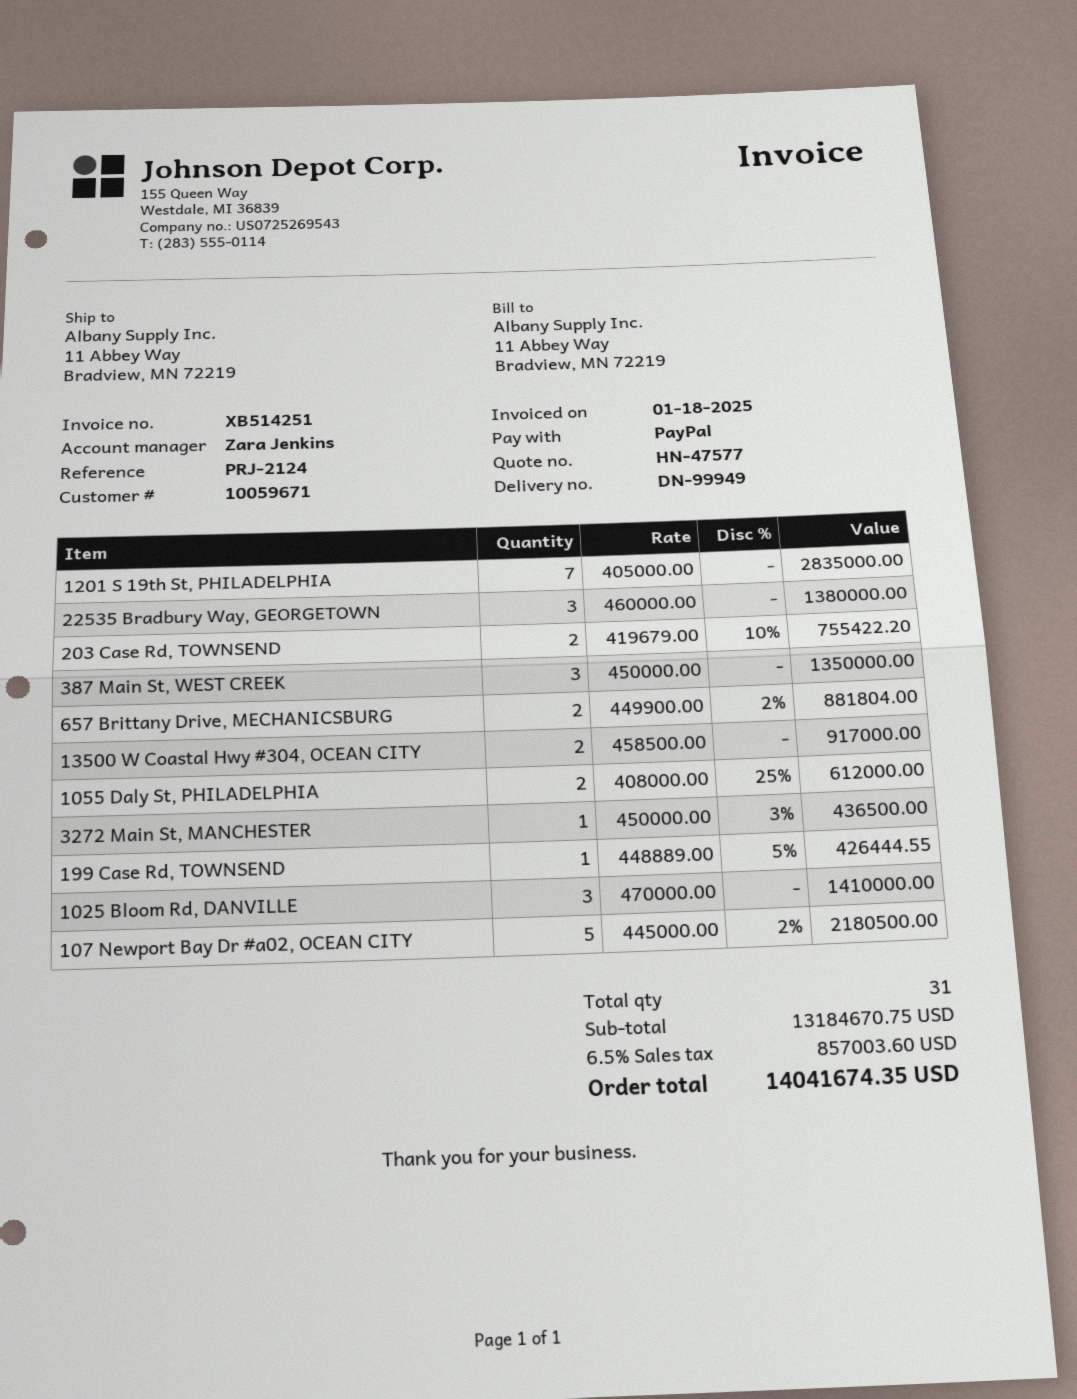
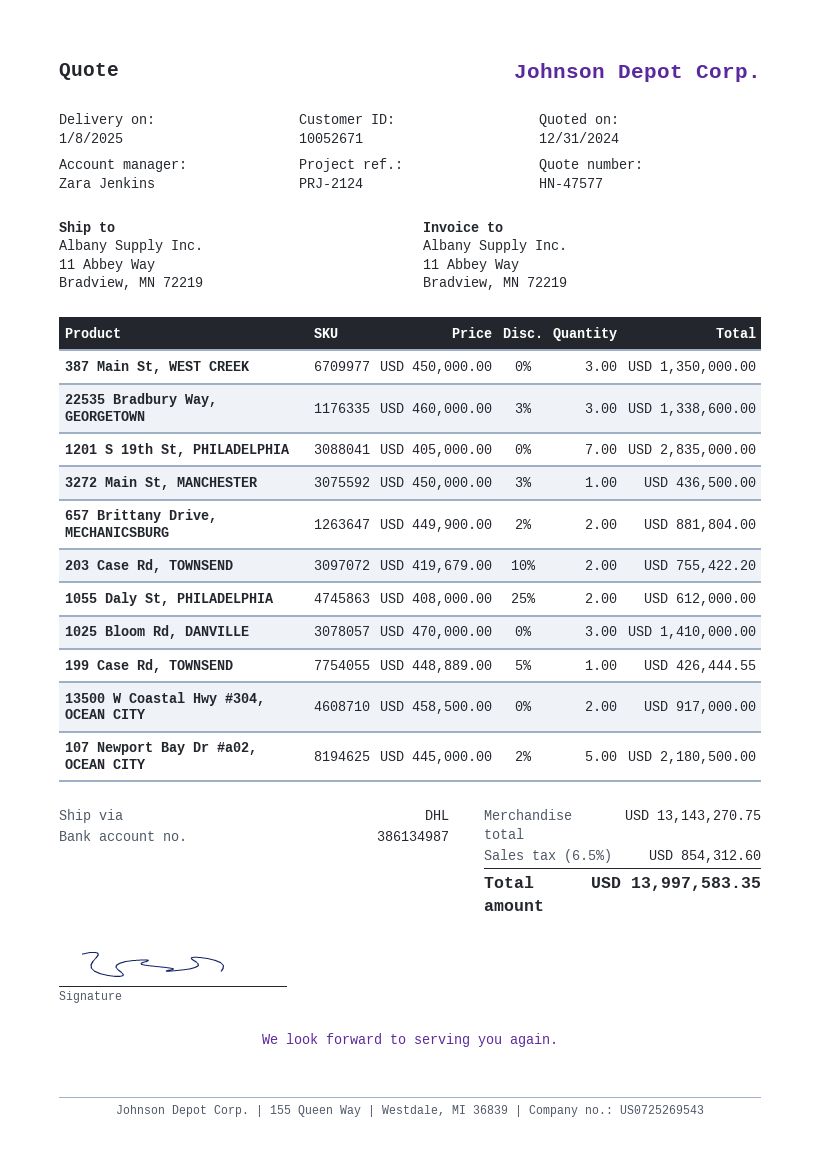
customer number: 10059671 -> 10052671
22535 Bradbury Way, GEORGETOWN: 3 x 460000.00 = 1380000.00 -> 3 x 460000.00 - 3% = 1338600.00
subtotal: 13184670.75 -> 13143270.75
tax: 6.5% = 857003.60 -> 6.5% = 854312.60
total: 14041674.35 -> 13997583.35

